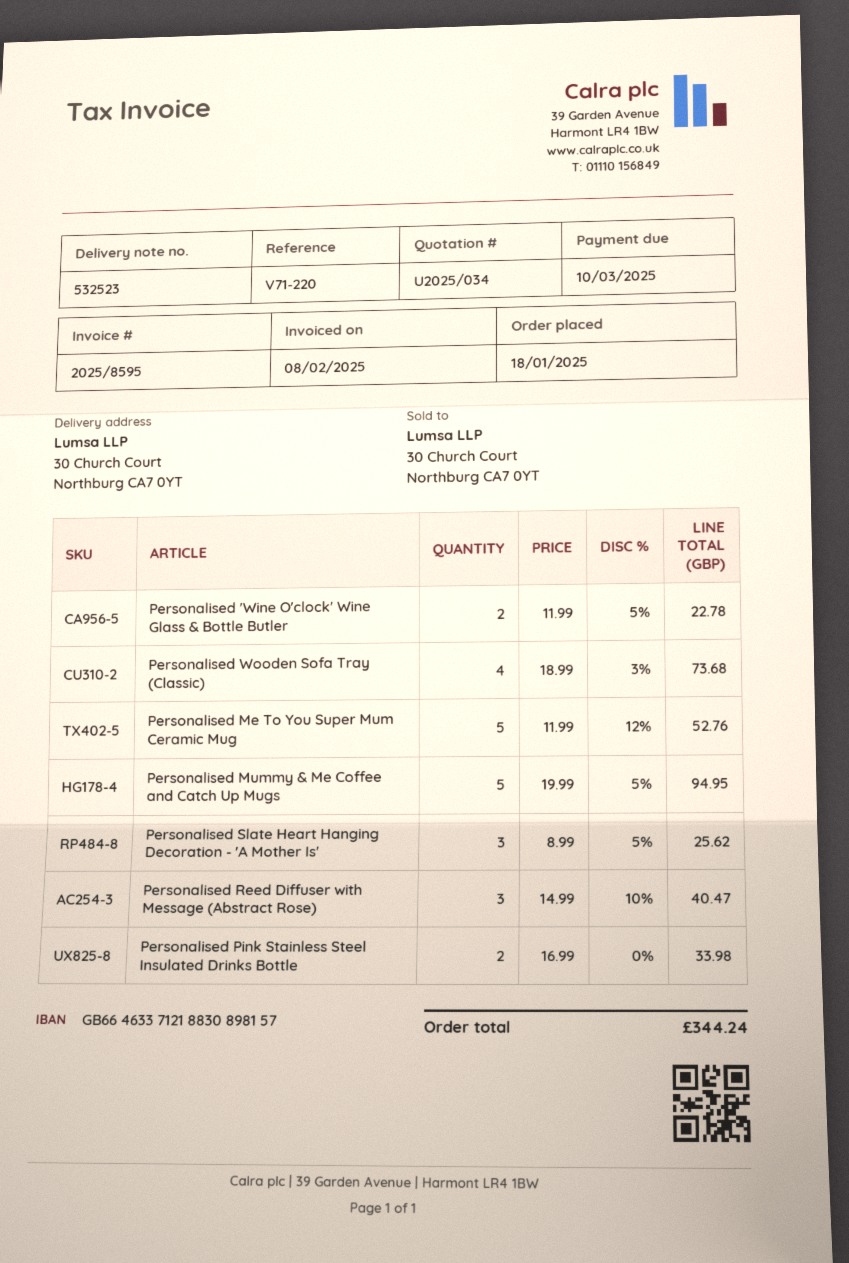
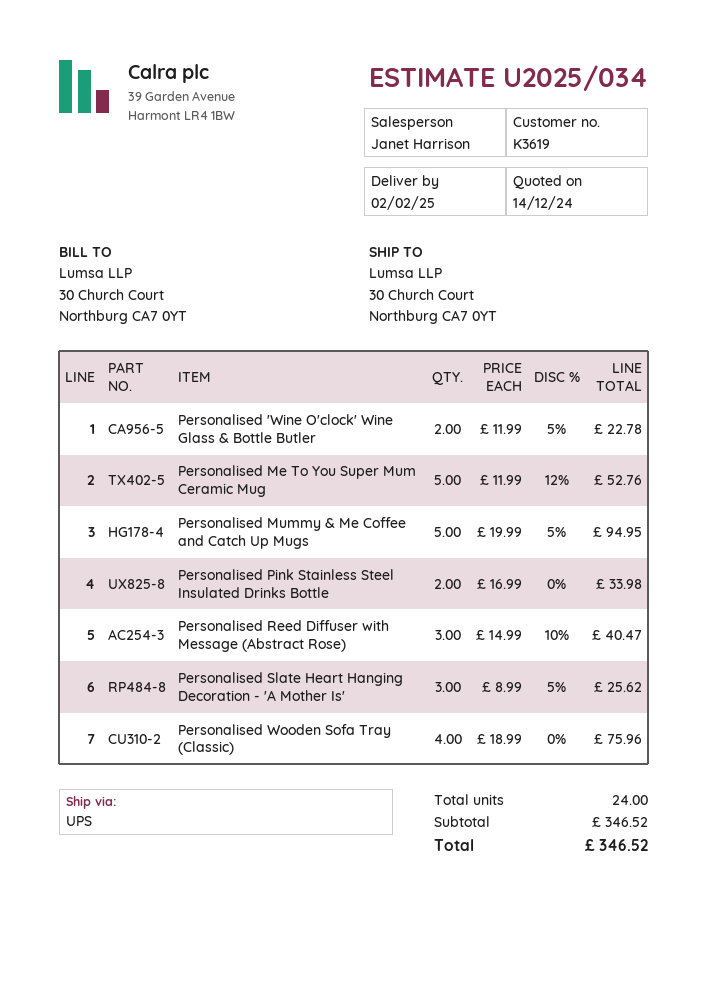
Personalised Wooden Sofa Tray (Classic): 4 x 18.99 - 3% = 73.68 -> 4 x 18.99 = 75.96
total: 344.24 -> 346.52

